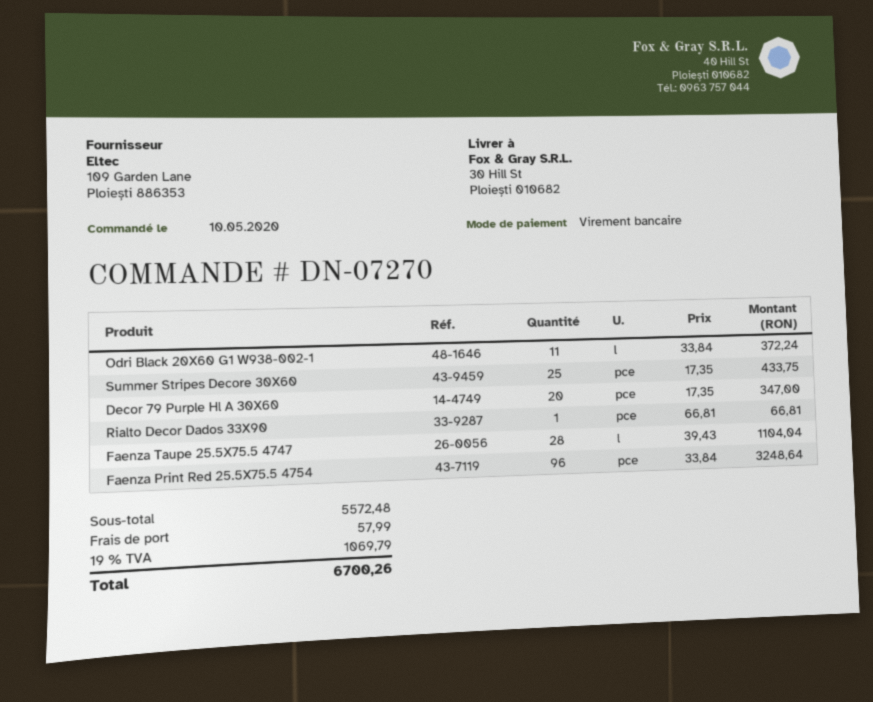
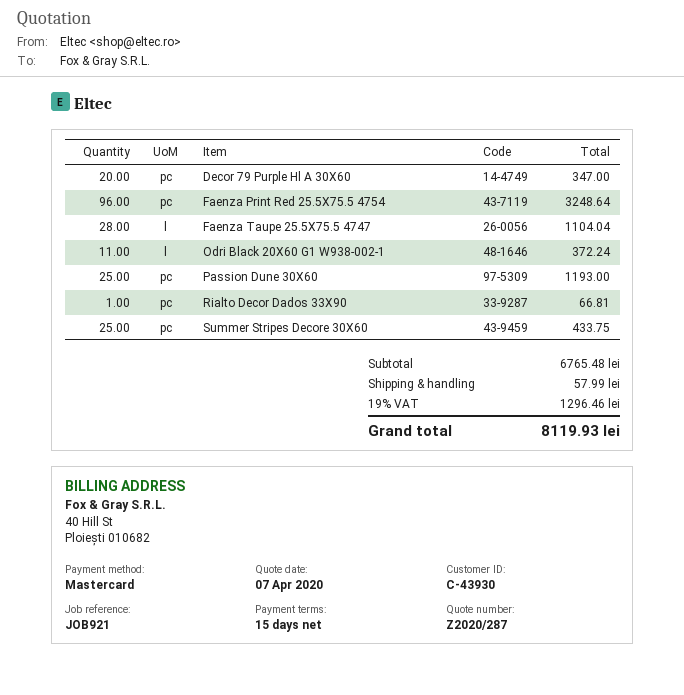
payment method: bank transfer -> Mastercard
Passion Dune 30X60: none -> 25 for 1193.00
subtotal: 5572.48 -> 6765.48
tax: 19% = 1069.79 -> 19% = 1296.46
total: 6700.26 -> 8119.93

